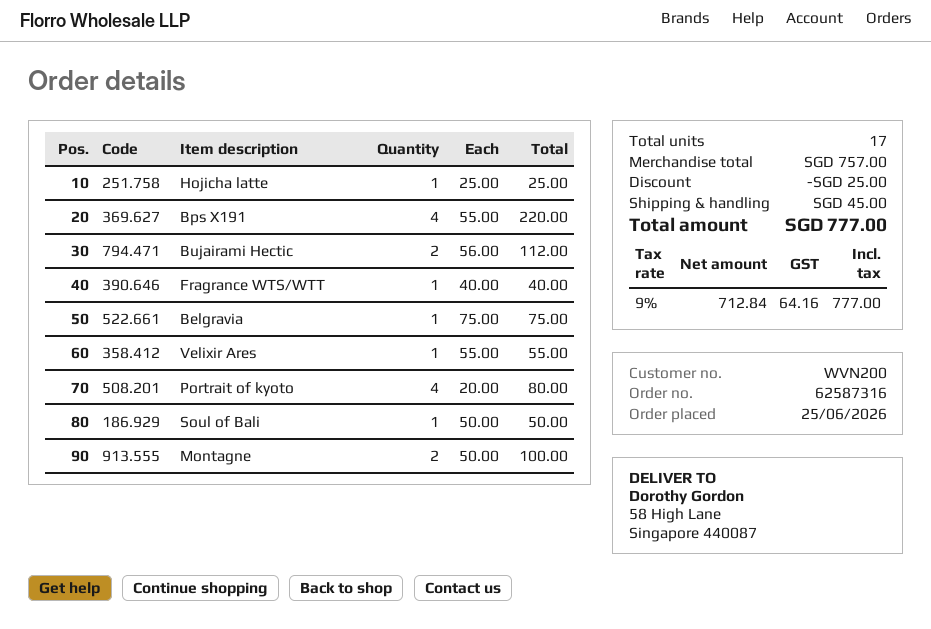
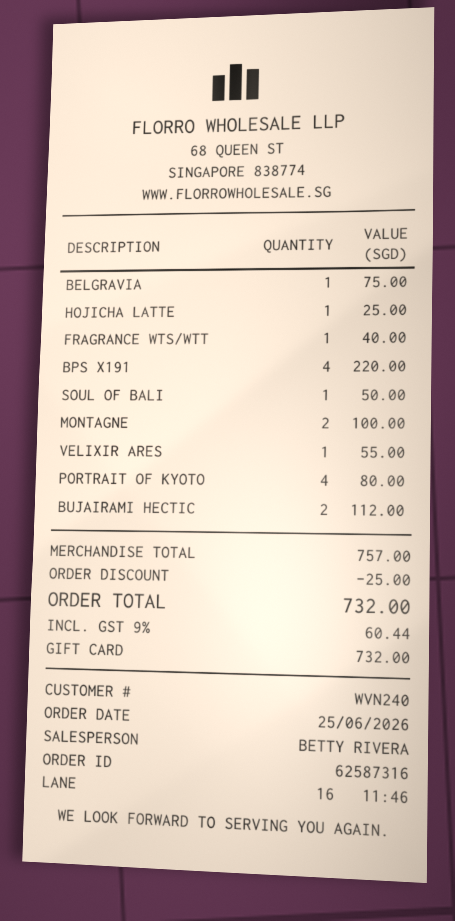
customer number: WVN200 -> WVN240
shipping: 45.00 -> none
tax: 9% = 64.16 -> 9% = 60.44
total: 777.00 -> 732.00

